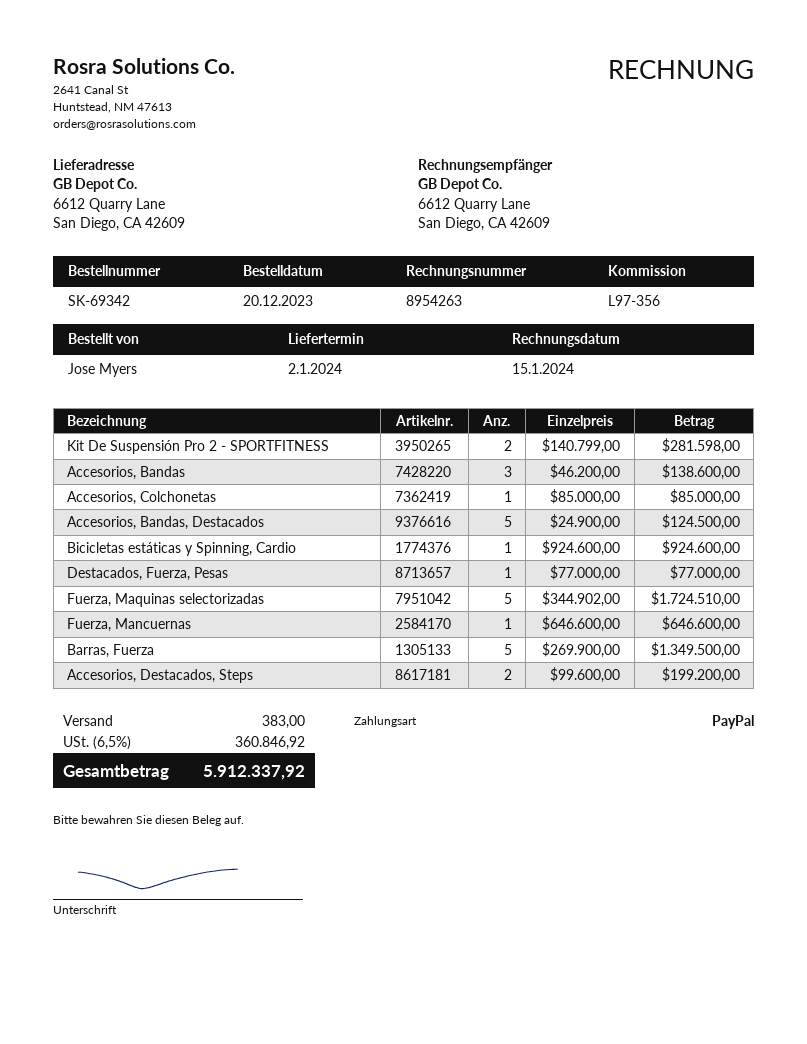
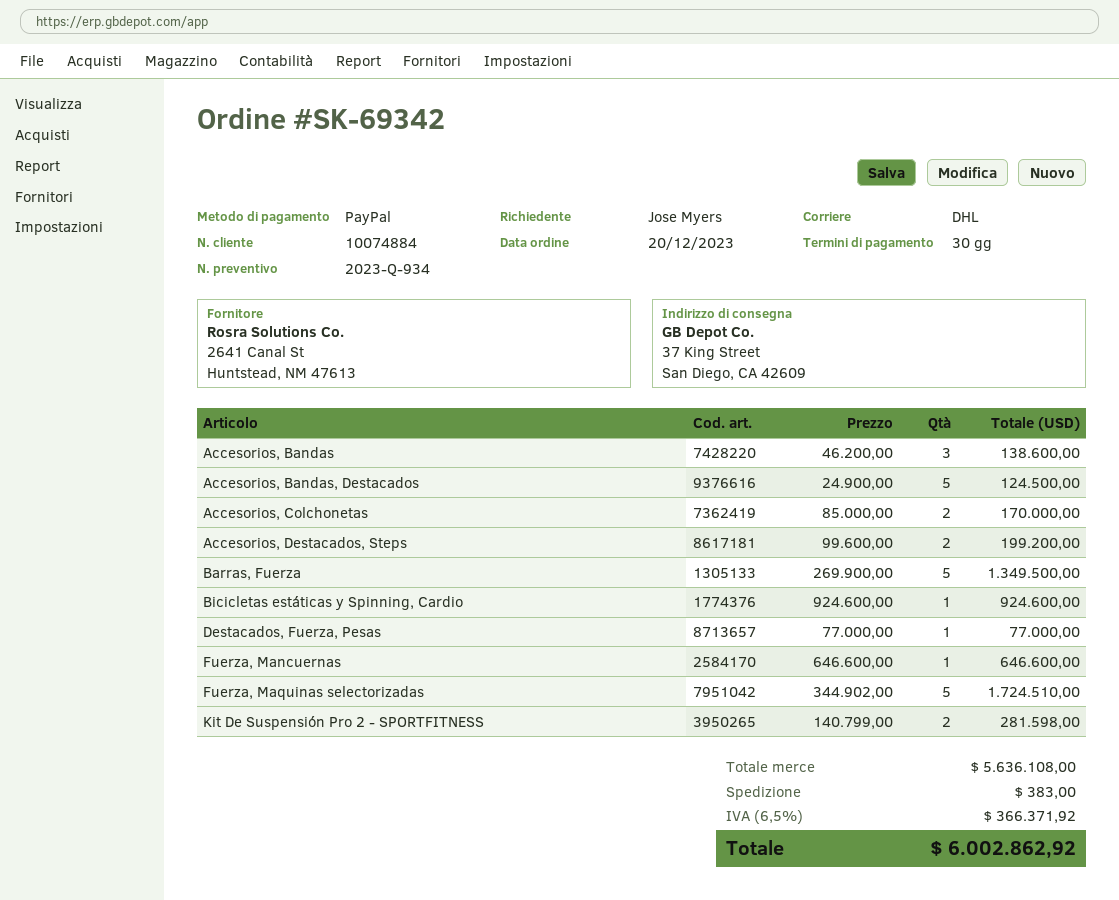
ship to: 6612 Quarry Lane, San Diego, CA 42609 -> 37 King Street, San Diego, CA 42609
Accesorios, Colchonetas: 1 x 85000.00 = 85000.00 -> 2 x 85000.00 = 170000.00
tax: 6.5% = 360846.92 -> 6.5% = 366371.92
total: 5912337.92 -> 6002862.92

